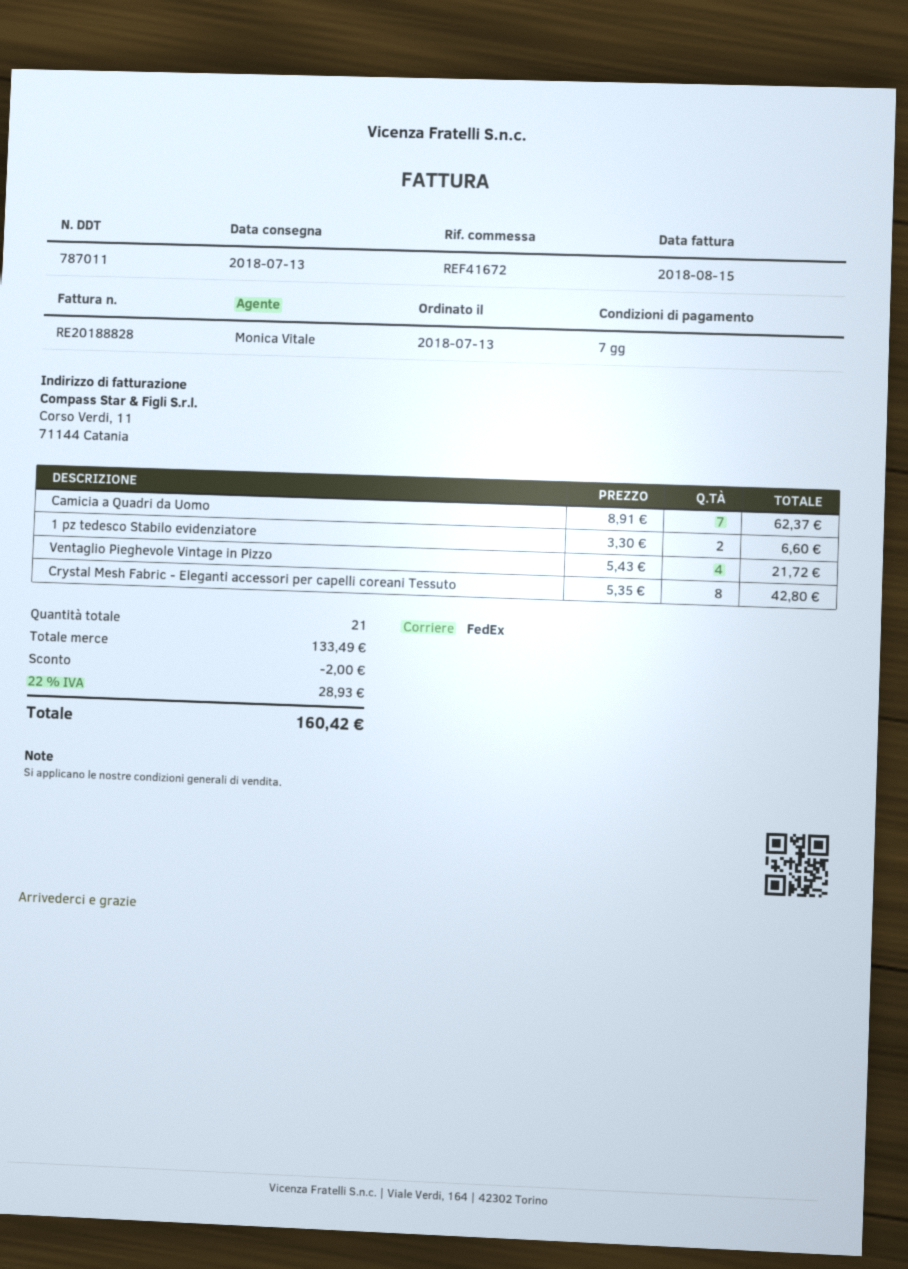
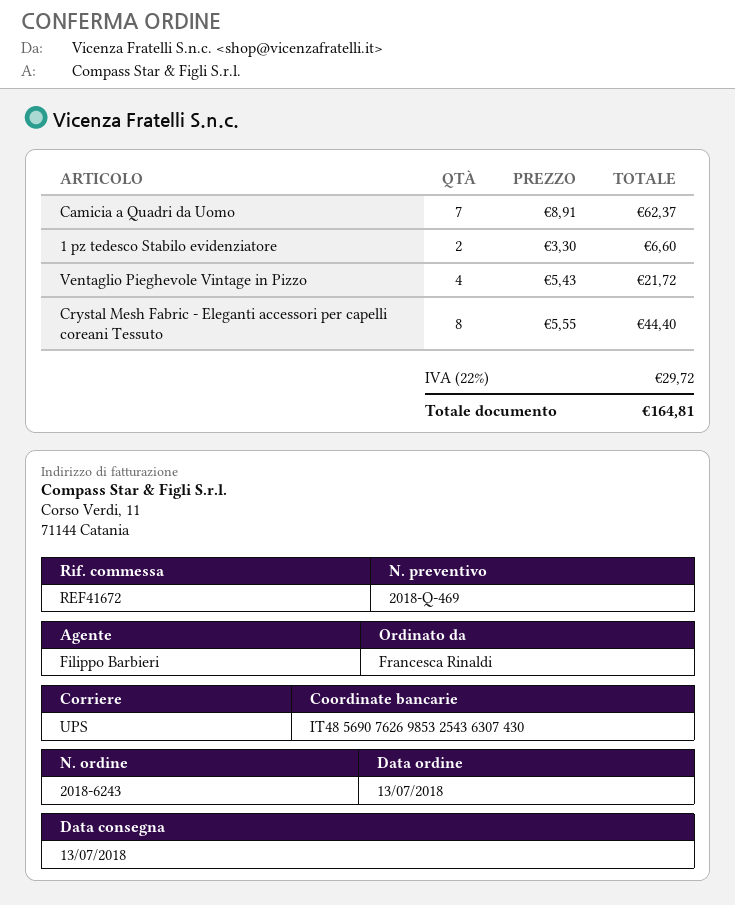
sales rep: Monica Vitale -> Filippo Barbieri
shipping method: FedEx -> UPS
Crystal Mesh Fabric - Eleganti accessori per capelli coreani Tessuto: 8 x 5.35 = 42.80 -> 8 x 5.55 = 44.40
discount: 2.00 -> none
tax: 22% = 28.93 -> 22% = 29.72
total: 160.42 -> 164.81

